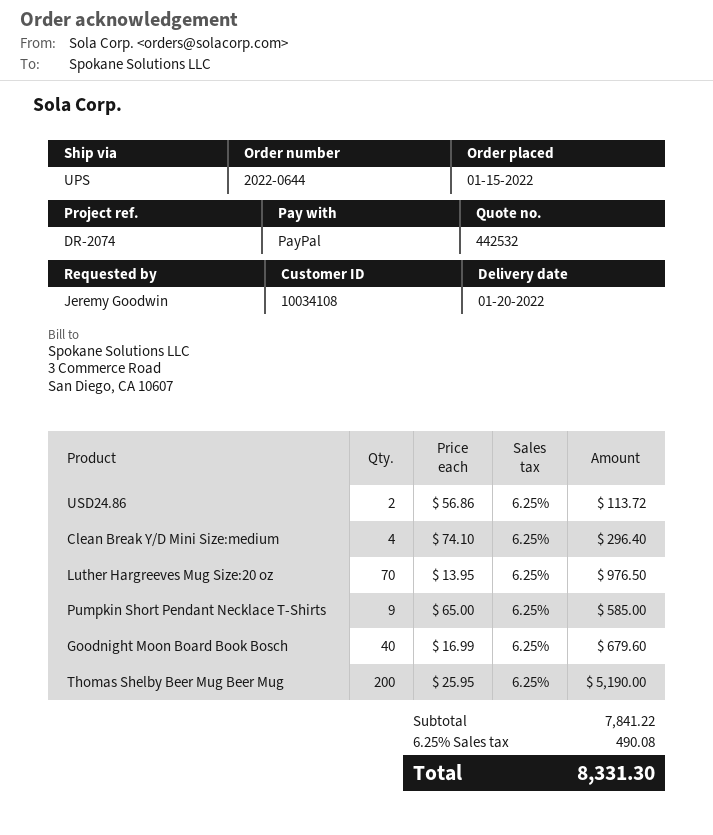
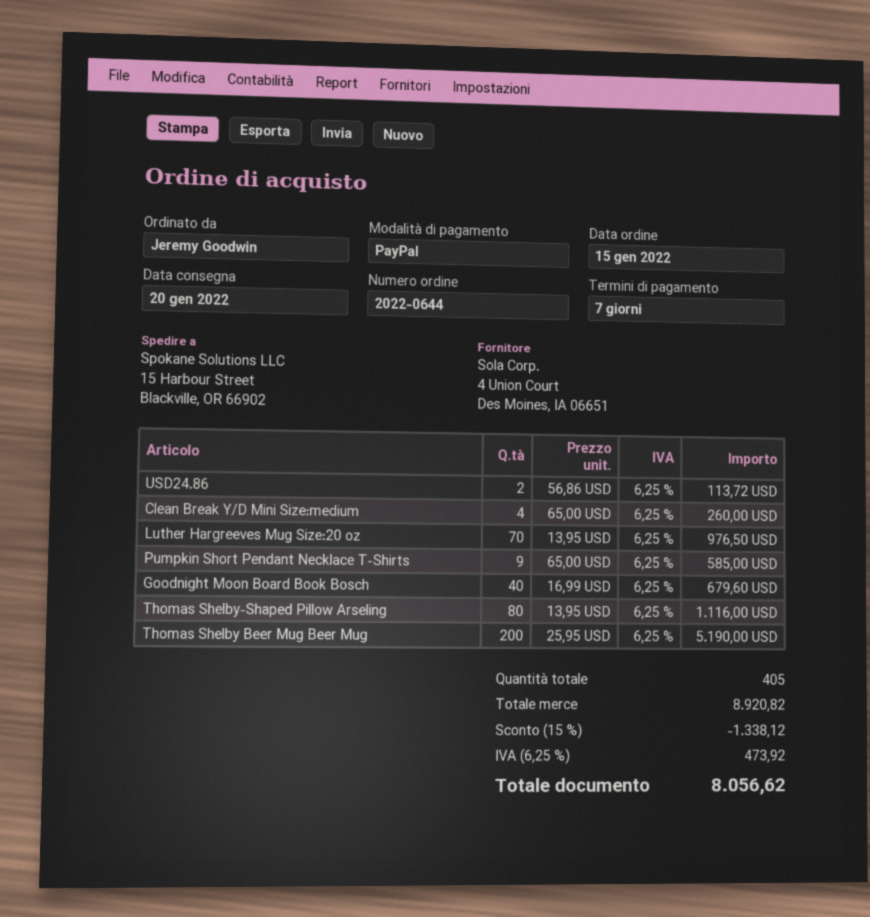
Clean Break Y/D Mini Size:medium: 4 x 74.10 = 296.40 -> 4 x 65.00 = 260.00
Thomas Shelby-Shaped Pillow Arseling: none -> 80 x 13.95 = 1116.00
subtotal: 7841.22 -> 8920.82
discount: none -> 15% = 1338.12
tax: 6.25% = 490.08 -> 6.25% = 473.92
total: 8331.30 -> 8056.62

